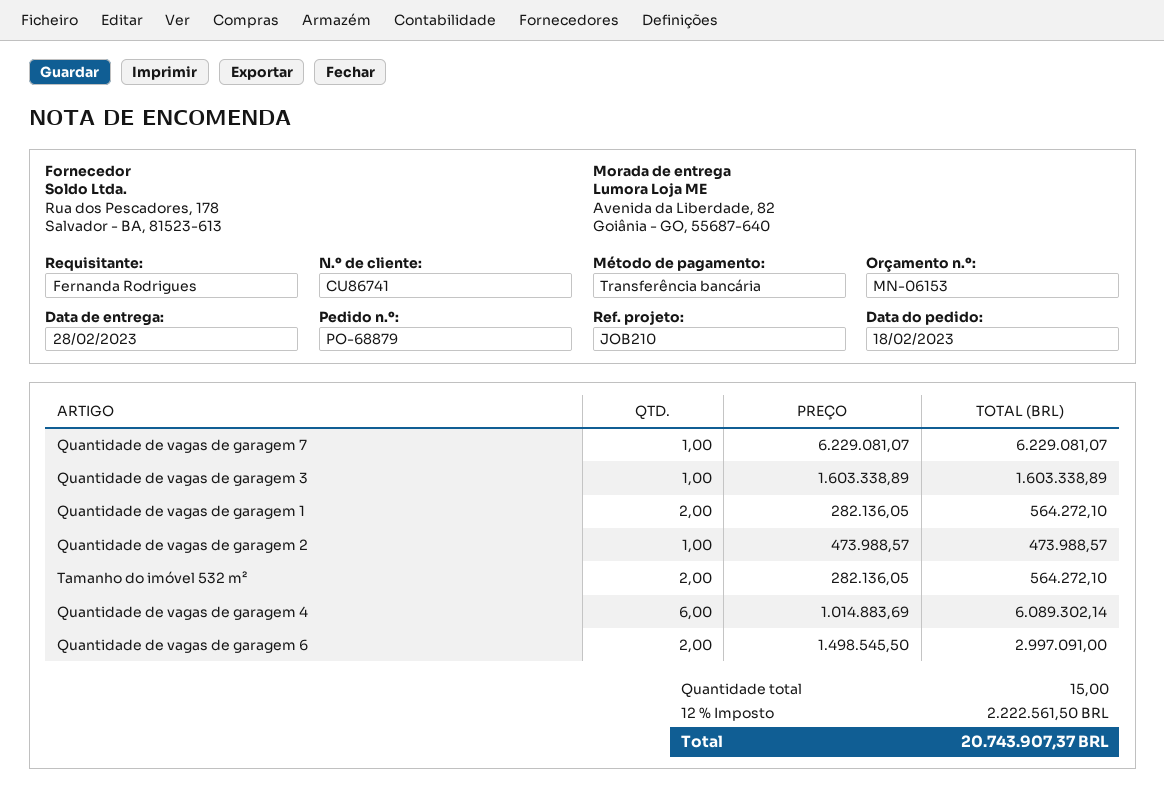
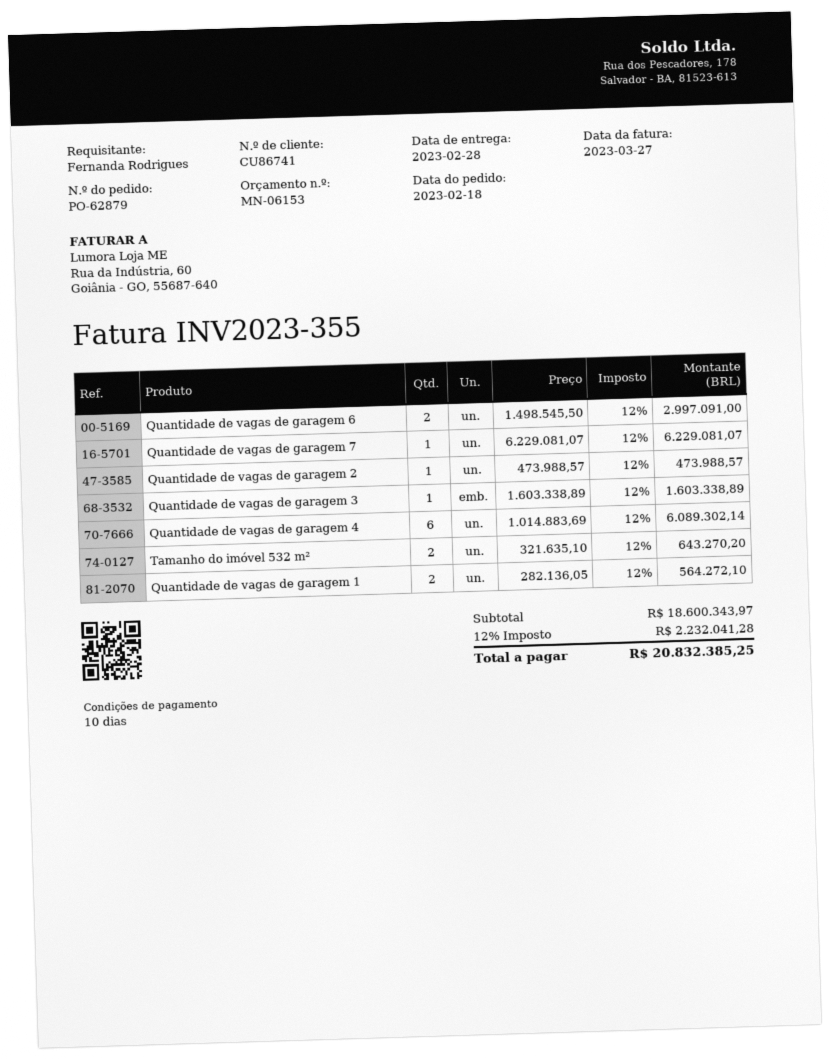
order number: PO-68879 -> PO-62879
Tamanho do imóvel 532 m²: 2 x 282136.05 = 564272.10 -> 2 x 321635.10 = 643270.20
tax: 12% = 2222561.50 -> 12% = 2232041.28
total: 20743907.37 -> 20832385.25

